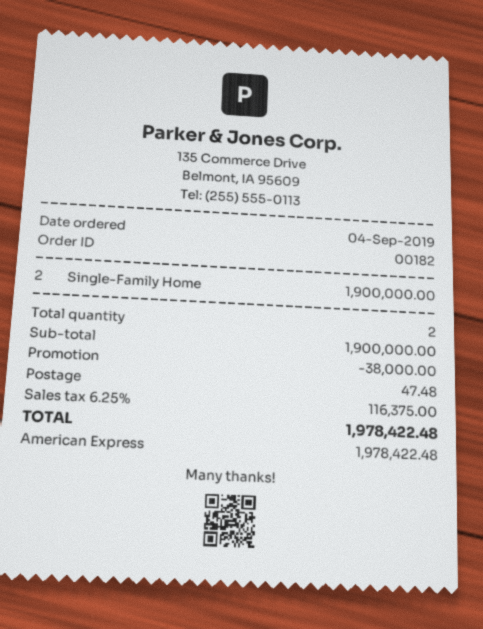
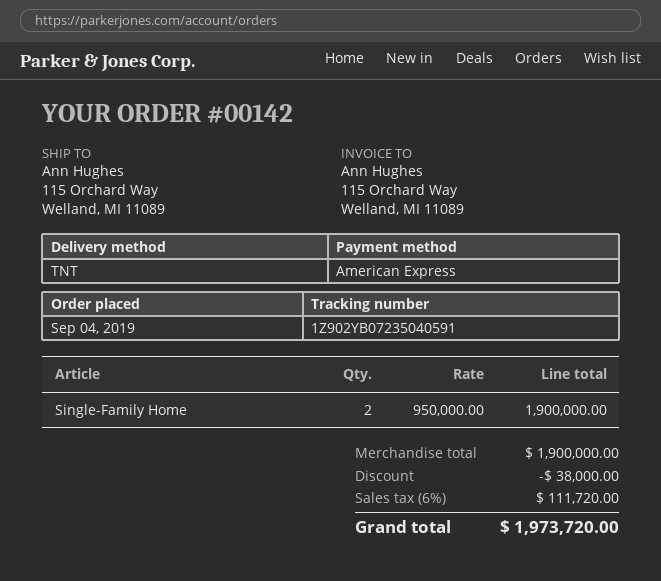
order number: 00182 -> 00142
shipping: 47.48 -> none
tax: 6.25% = 116375.00 -> 6% = 111720.00
total: 1978422.48 -> 1973720.00

